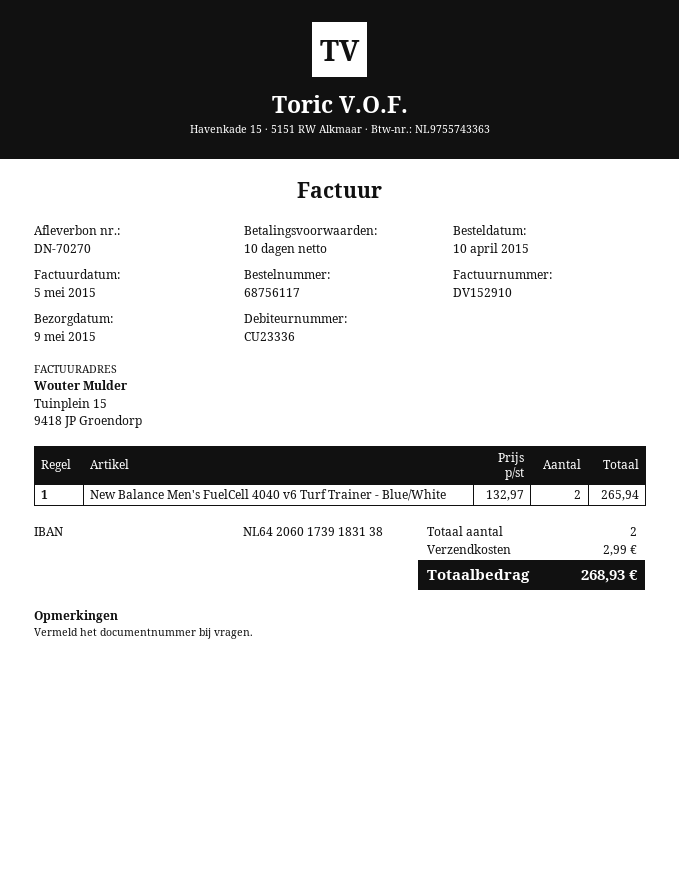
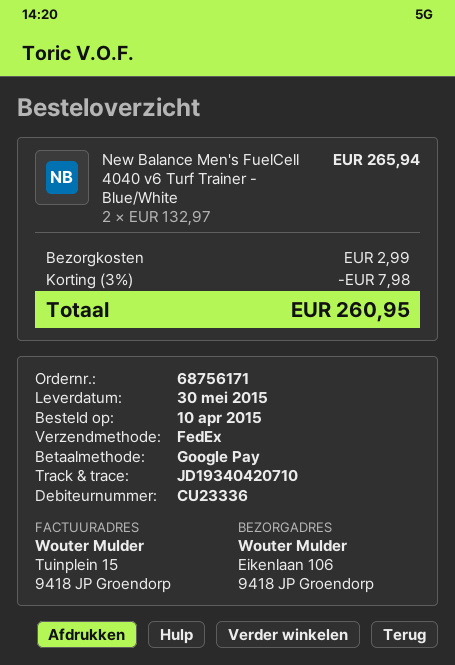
order number: 68756117 -> 68756171
delivery date: 2015-05-09 -> 2015-05-30
discount: none -> 3% = 7.98
total: 268.93 -> 260.95

